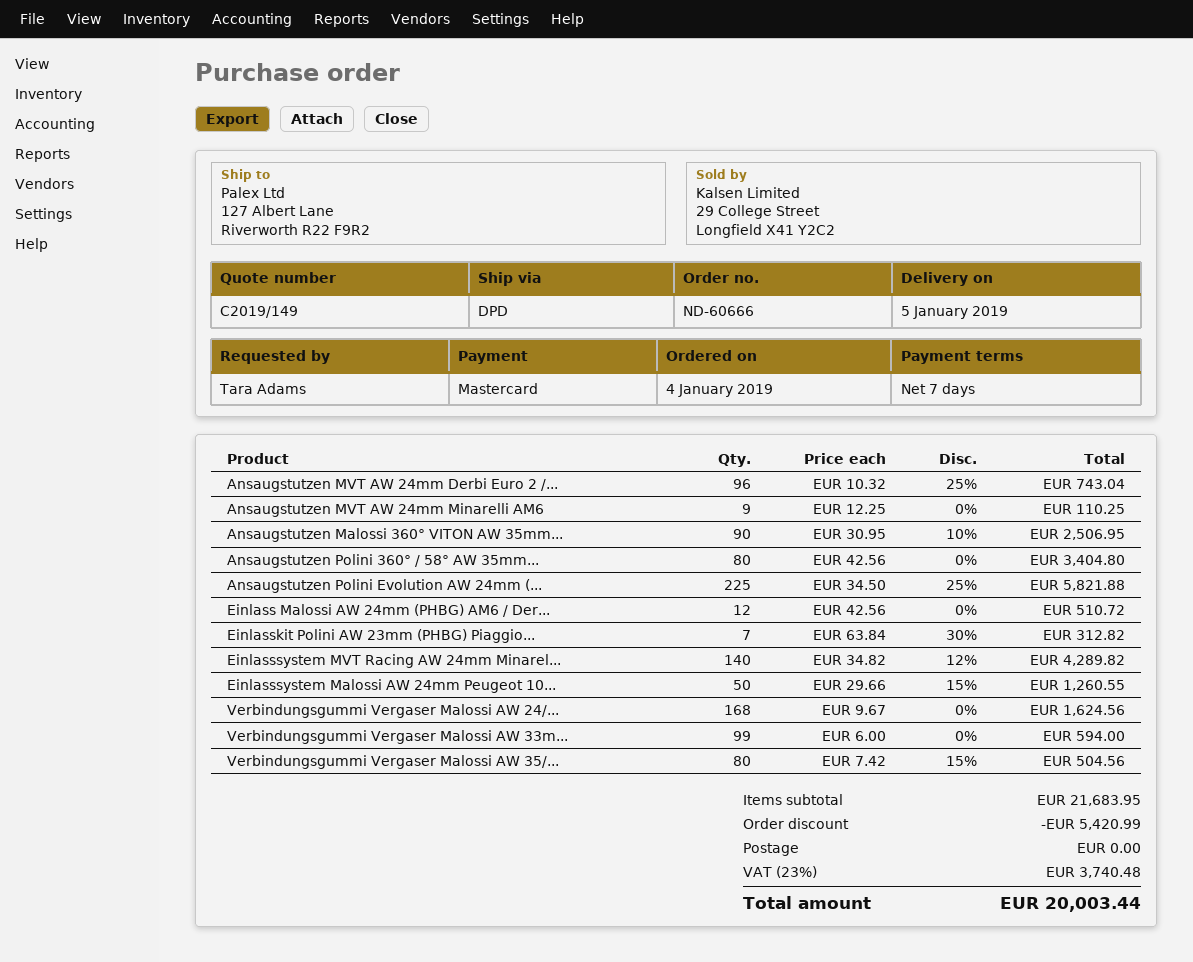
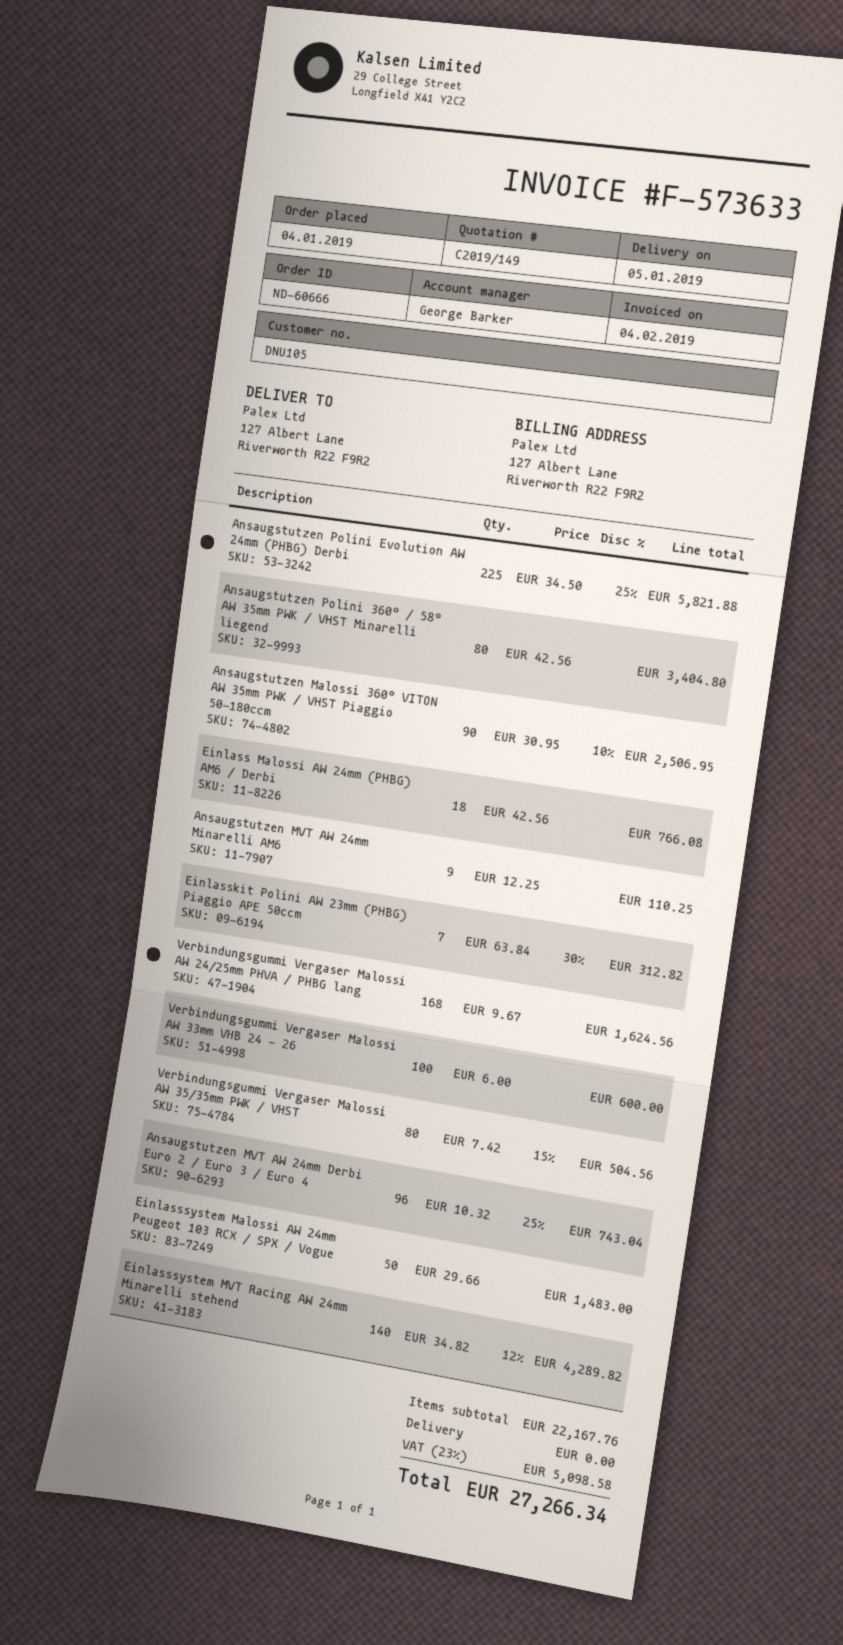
Einlass Malossi AW 24mm (PHBG) AM6 / Der...: 12 x 42.56 = 510.72 -> 18 x 42.56 = 766.08
Einlasssystem Malossi AW 24mm Peugeot 10...: 50 x 29.66 - 15% = 1260.55 -> 50 x 29.66 = 1483.00
Verbindungsgummi Vergaser Malossi AW 33m...: 99 x 6.00 = 594.00 -> 100 x 6.00 = 600.00
subtotal: 21683.95 -> 22167.76
discount: 5420.99 -> none
tax: 23% = 3740.48 -> 23% = 5098.58
total: 20003.44 -> 27266.34

